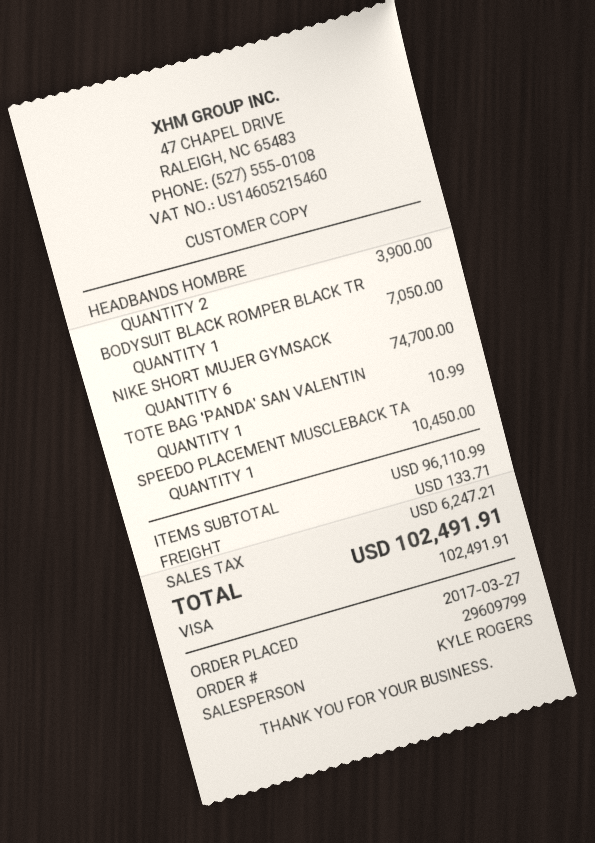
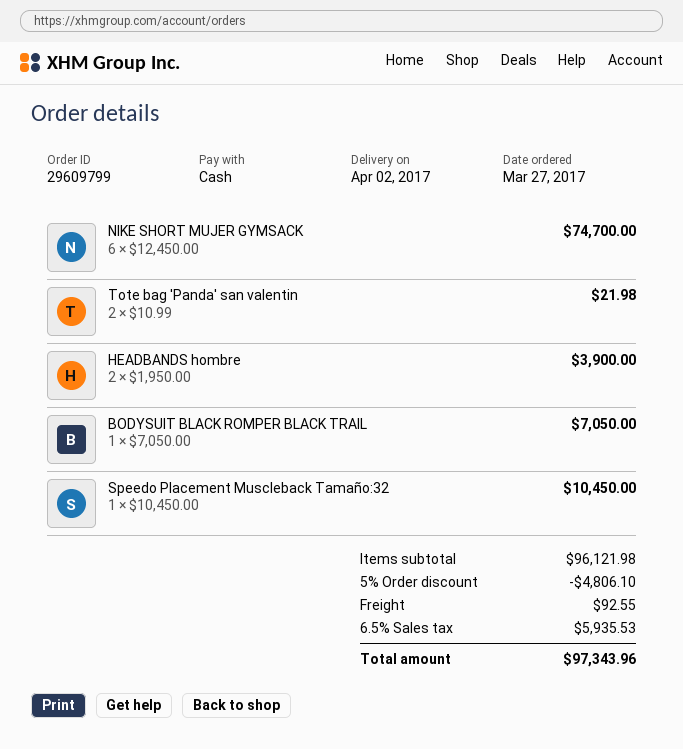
payment method: Visa -> cash
TOTE BAG 'PANDA' SAN VALENTIN: 1 for 10.99 -> 2 for 21.98
subtotal: 96110.99 -> 96121.98
discount: none -> 5% = 4806.10
shipping: 133.71 -> 92.55
tax: 6247.21 -> 5935.53
total: 102491.91 -> 97343.96

